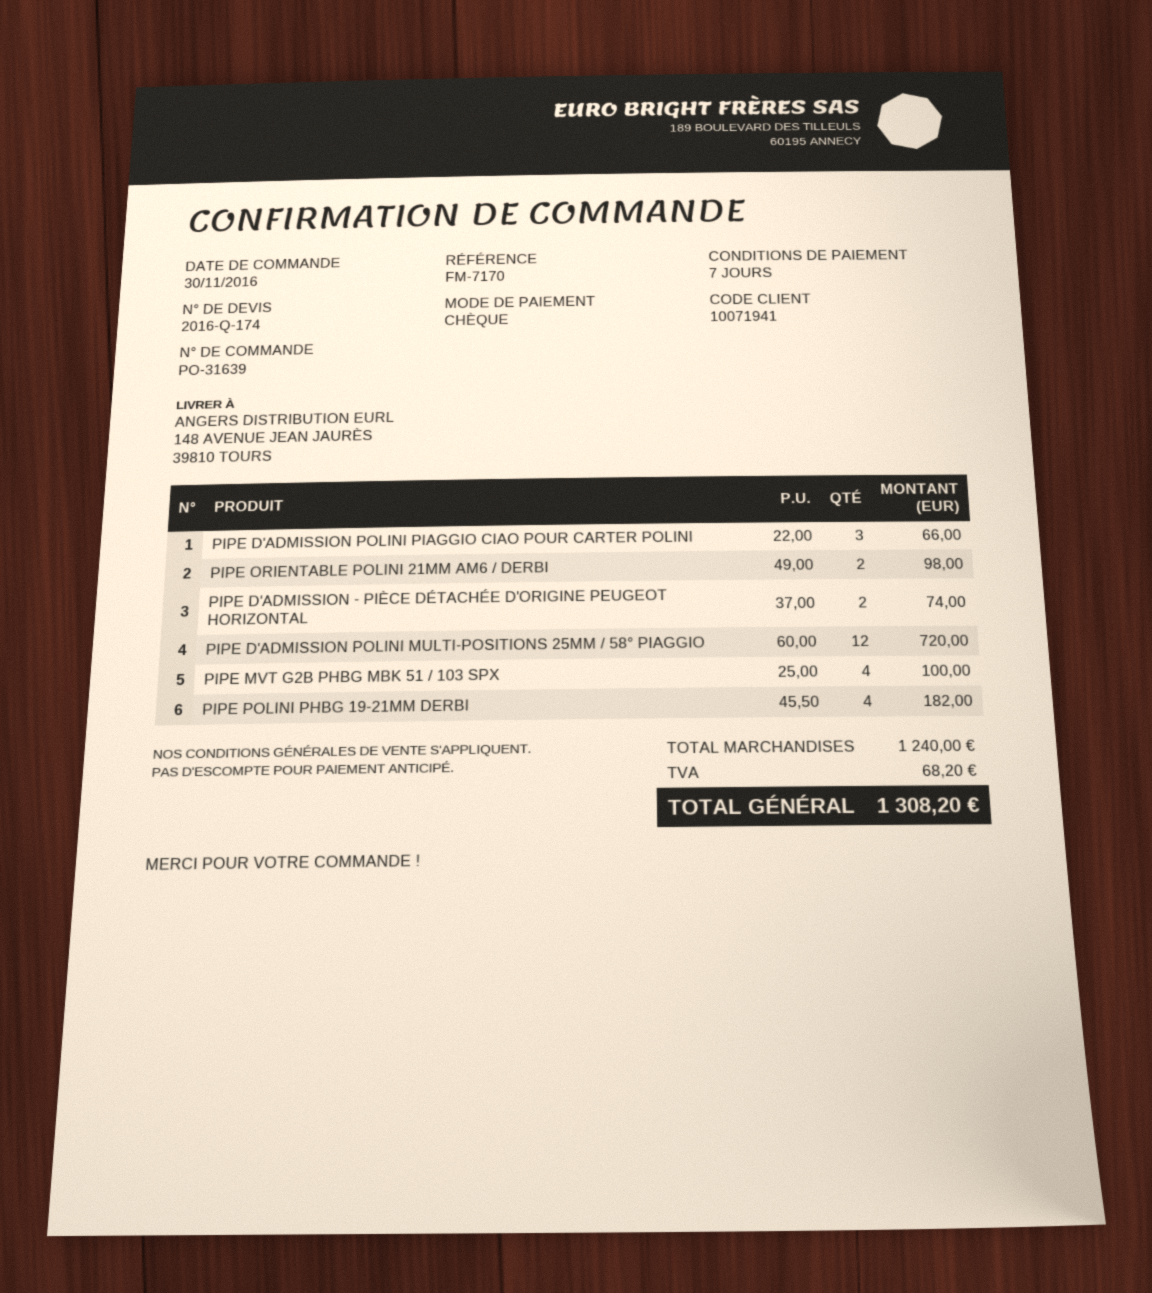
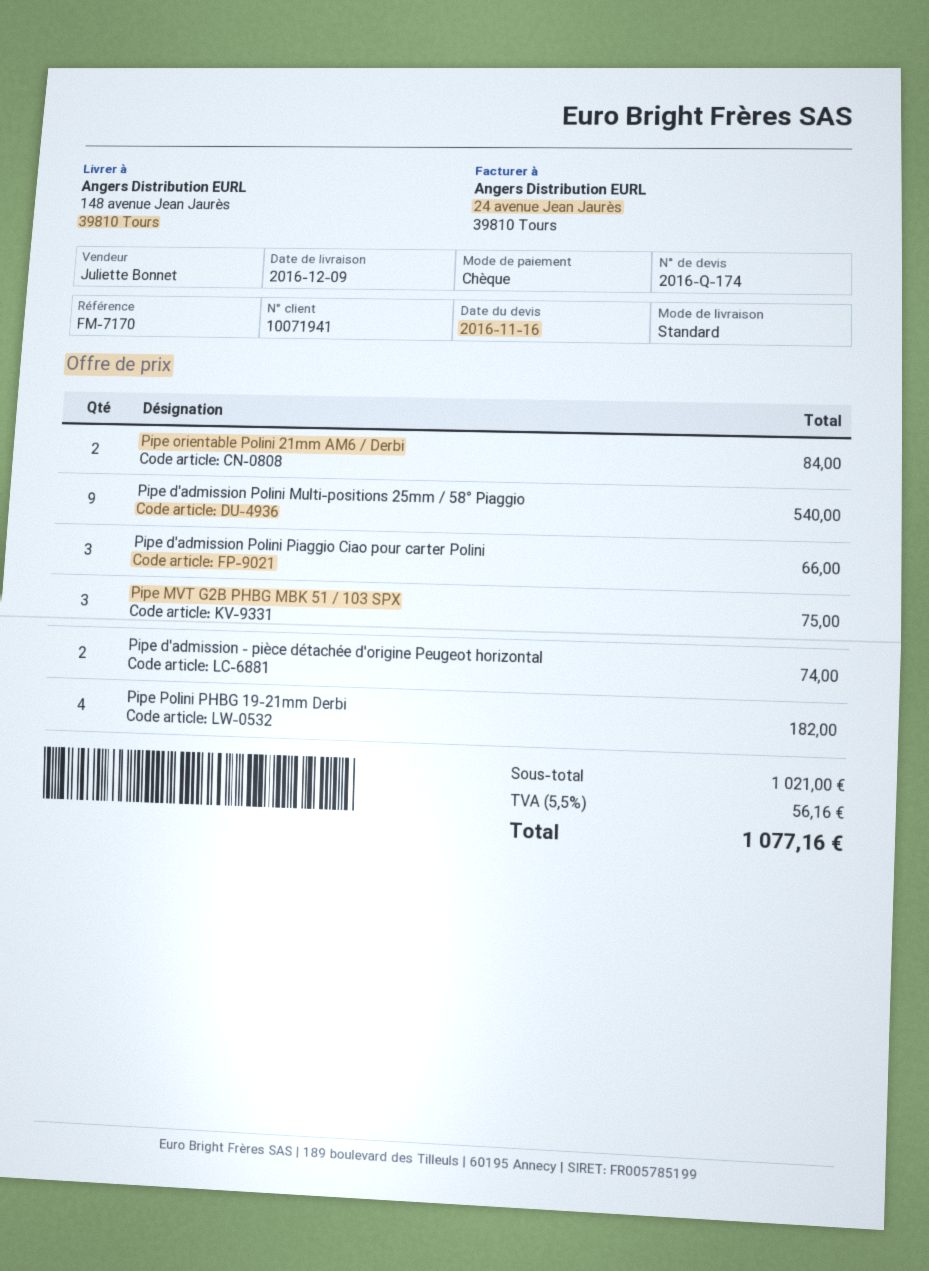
PIPE ORIENTABLE POLINI 21MM AM6 / DERBI: 2 for 98.00 -> 2 for 84.00
PIPE D'ADMISSION POLINI MULTI-POSITIONS 25MM / 58° PIAGGIO: 12 for 720.00 -> 9 for 540.00
PIPE MVT G2B PHBG MBK 51 / 103 SPX: 4 for 100.00 -> 3 for 75.00
subtotal: 1240.00 -> 1021.00
tax: 68.20 -> 56.16
total: 1308.20 -> 1077.16

